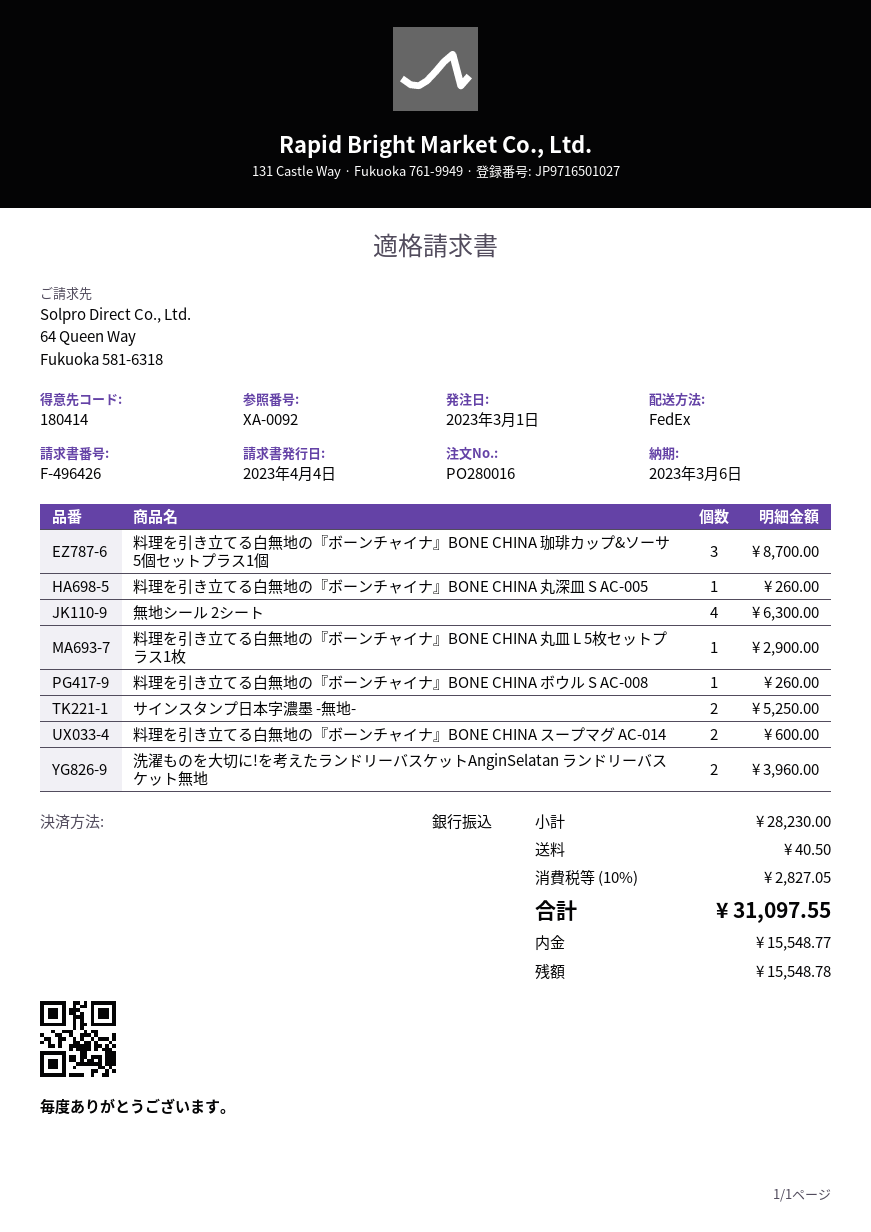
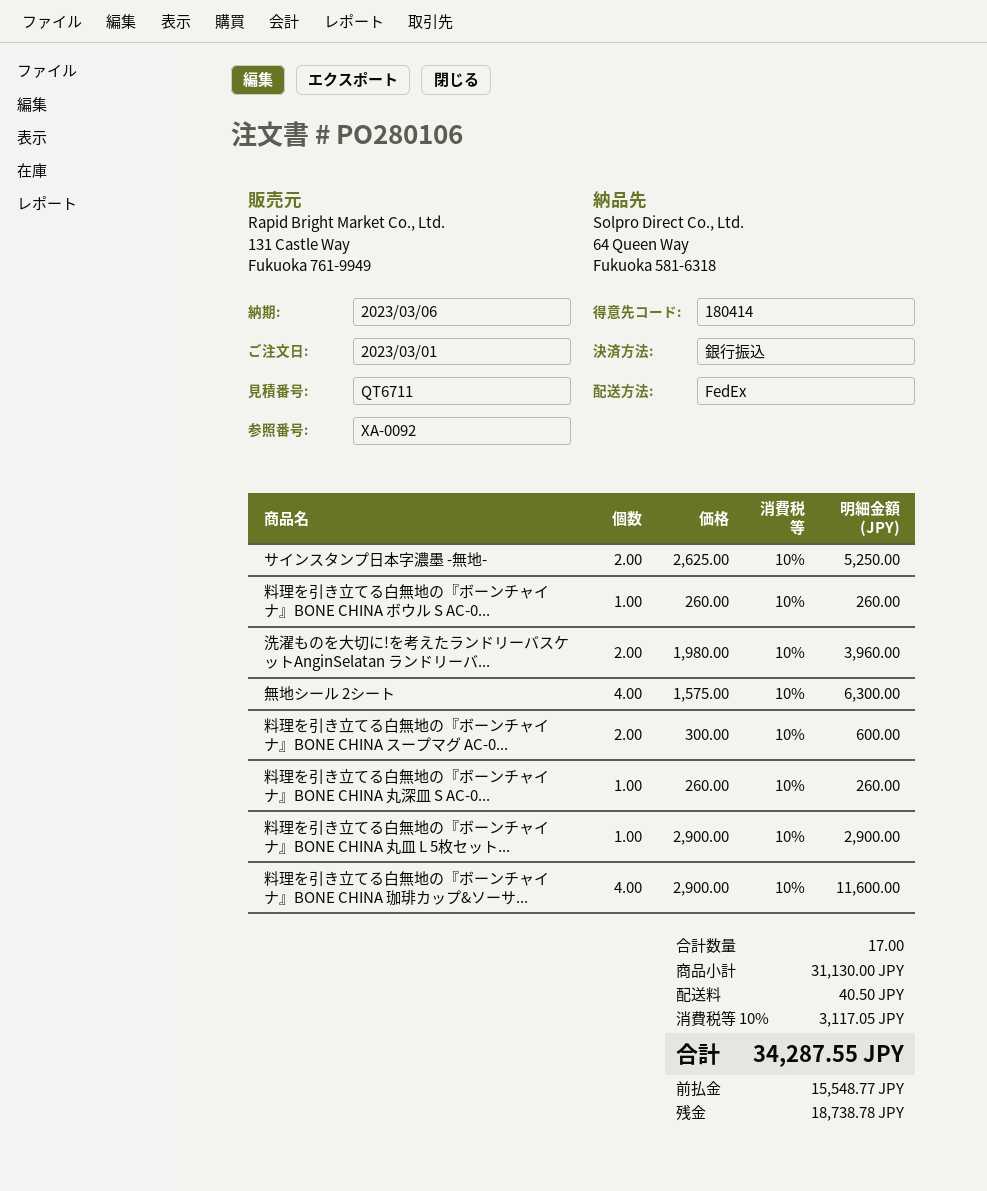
order number: PO280016 -> PO280106
料理を引き立てる白無地の『ボーンチャイナ』BONE CHINA 珈琲カップ&ソーサ 5個セットプラス1個: 3 for 8700.00 -> 4 for 11600.00
subtotal: 28230.00 -> 31130.00
tax: 10% = 2827.05 -> 10% = 3117.05
total: 31097.55 -> 34287.55
balance: 15548.78 -> 18738.78

